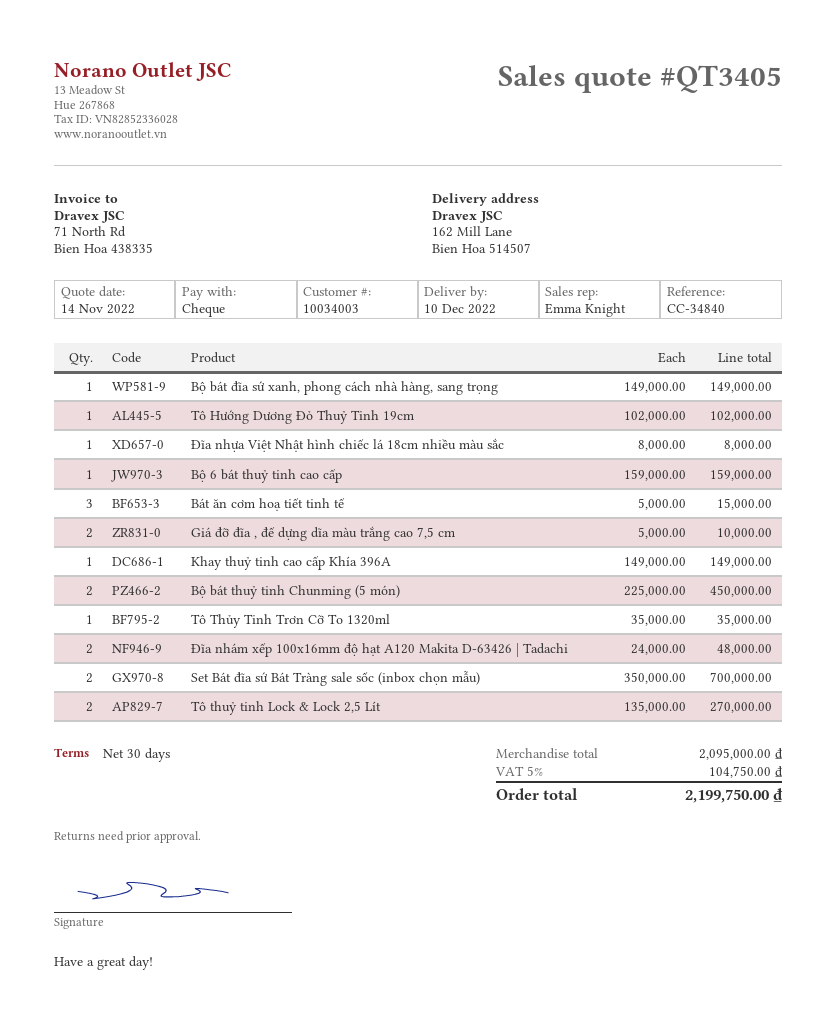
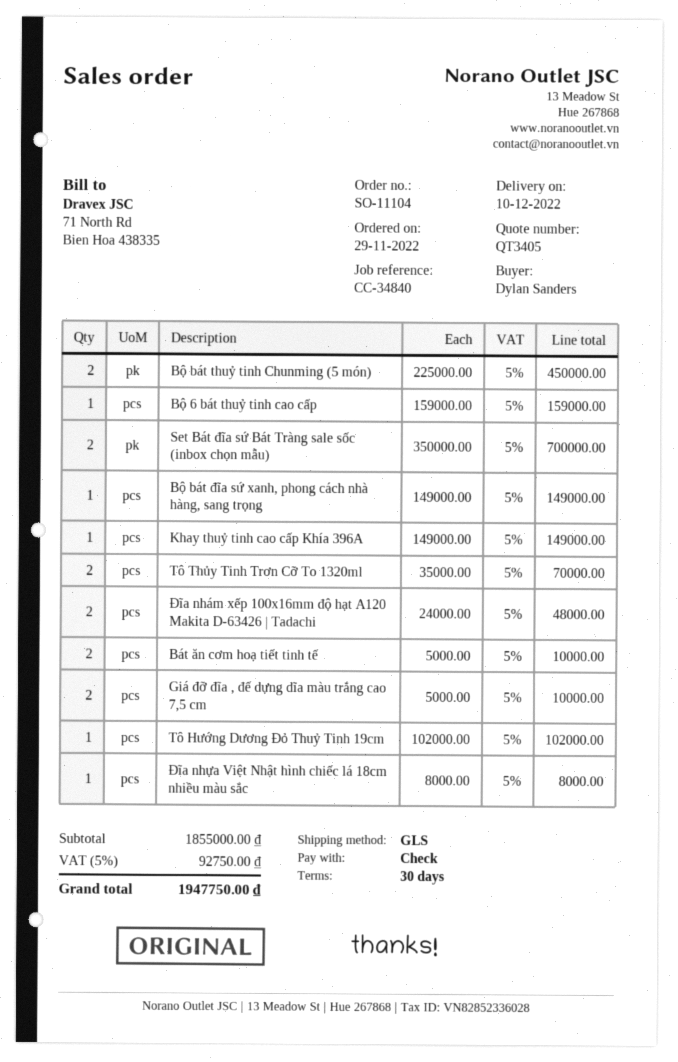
Bát ăn cơm hoạ tiết tinh tế: 3 x 5000.00 = 15000.00 -> 2 x 5000.00 = 10000.00
Tô Thủy Tinh Trơn Cỡ To 1320ml: 1 x 35000.00 = 35000.00 -> 2 x 35000.00 = 70000.00
Tô thuỷ tinh Lock & Lock 2,5 Lít: 2 x 135000.00 = 270000.00 -> none
subtotal: 2095000.00 -> 1855000.00
tax: 5% = 104750.00 -> 5% = 92750.00
total: 2199750.00 -> 1947750.00

